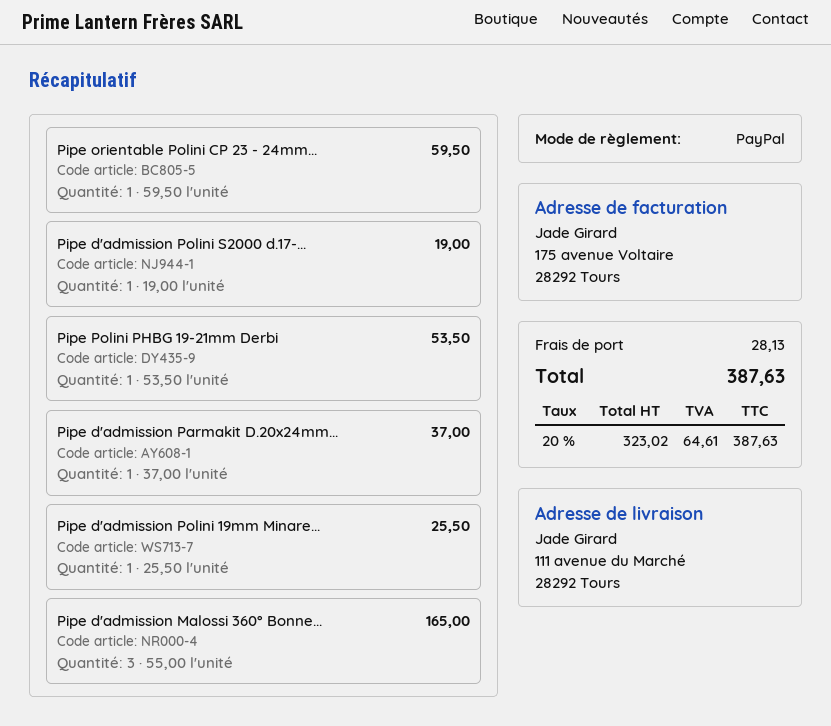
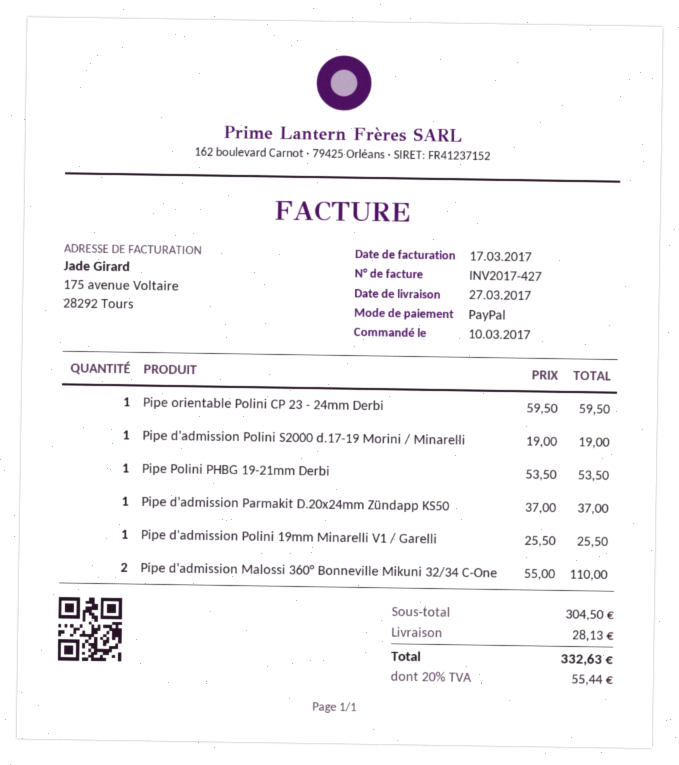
Pipe d'admission Malossi 360° Bonne...: 3 x 55.00 = 165.00 -> 2 x 55.00 = 110.00
tax: 20% = 64.61 -> 20% = 55.44
total: 387.63 -> 332.63

